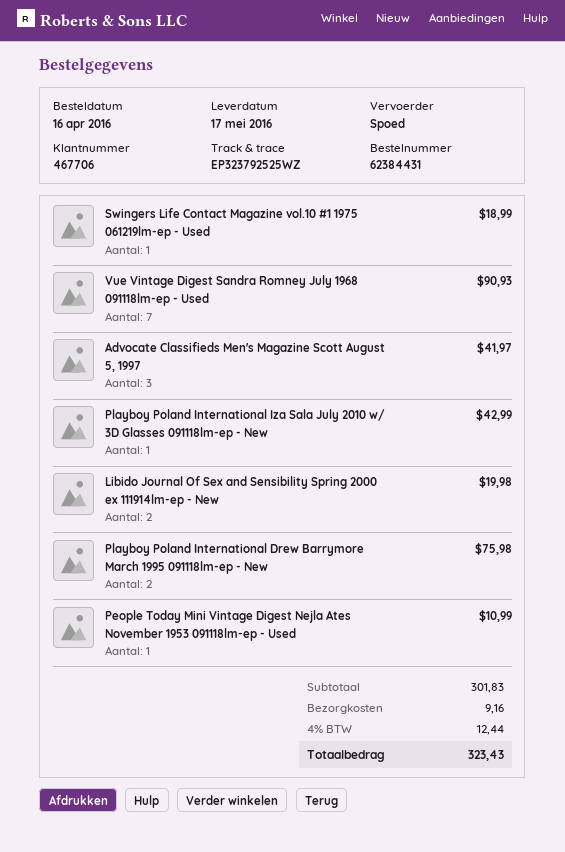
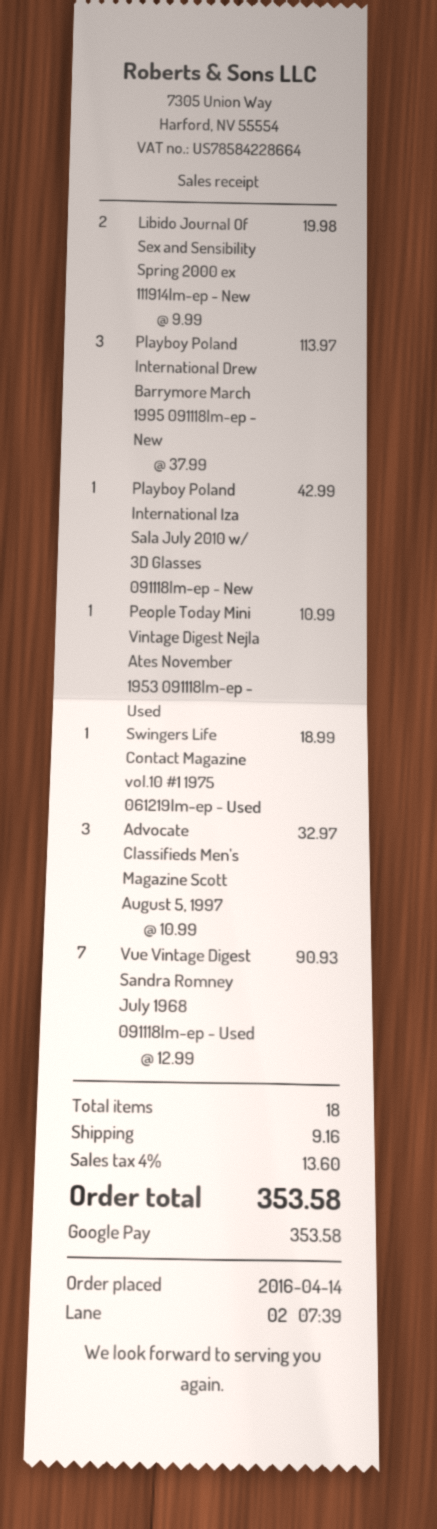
order date: 2016-04-16 -> 2016-04-14
Advocate Classifieds Men's Magazine Scott August 5, 1997: 3 for 41.97 -> 3 for 32.97
Playboy Poland International Drew Barrymore March 1995 091118lm-ep - New: 2 for 75.98 -> 3 for 113.97
tax: 4% = 12.44 -> 4% = 13.60
total: 323.43 -> 353.58

